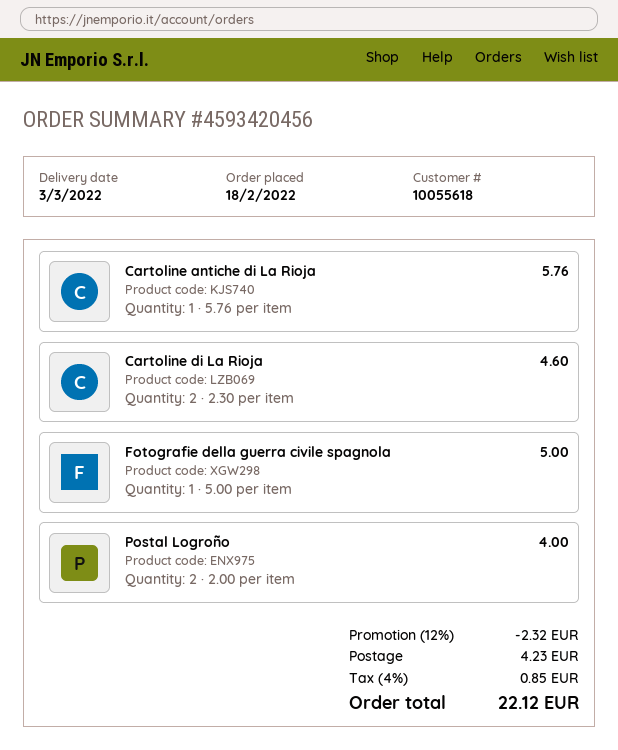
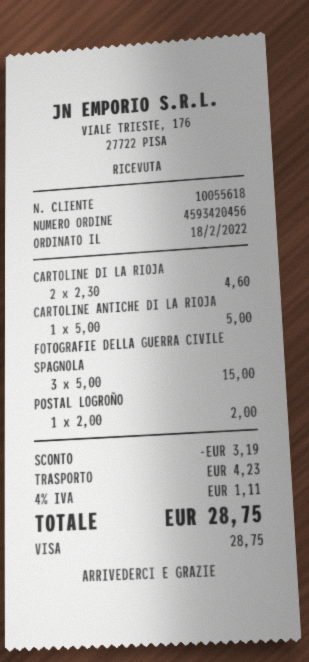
Cartoline antiche di La Rioja: 1 x 5.76 = 5.76 -> 1 x 5.00 = 5.00
Fotografie della guerra civile spagnola: 1 x 5.00 = 5.00 -> 3 x 5.00 = 15.00
Postal Logroño: 2 x 2.00 = 4.00 -> 1 x 2.00 = 2.00
discount: 2.32 -> 3.19
tax: 4% = 0.85 -> 4% = 1.11
total: 22.12 -> 28.75

